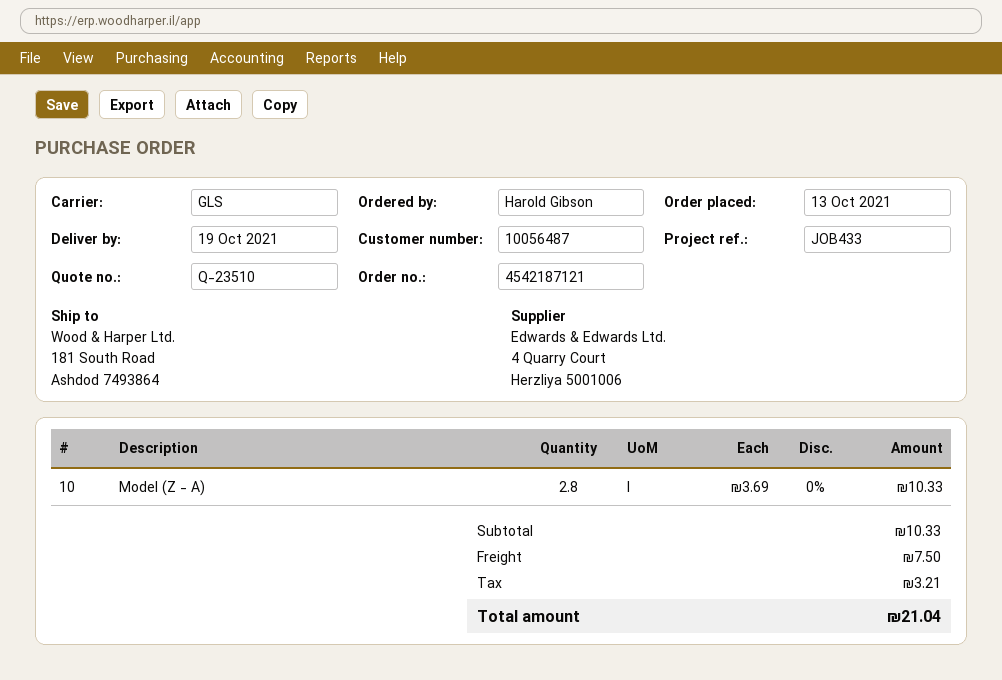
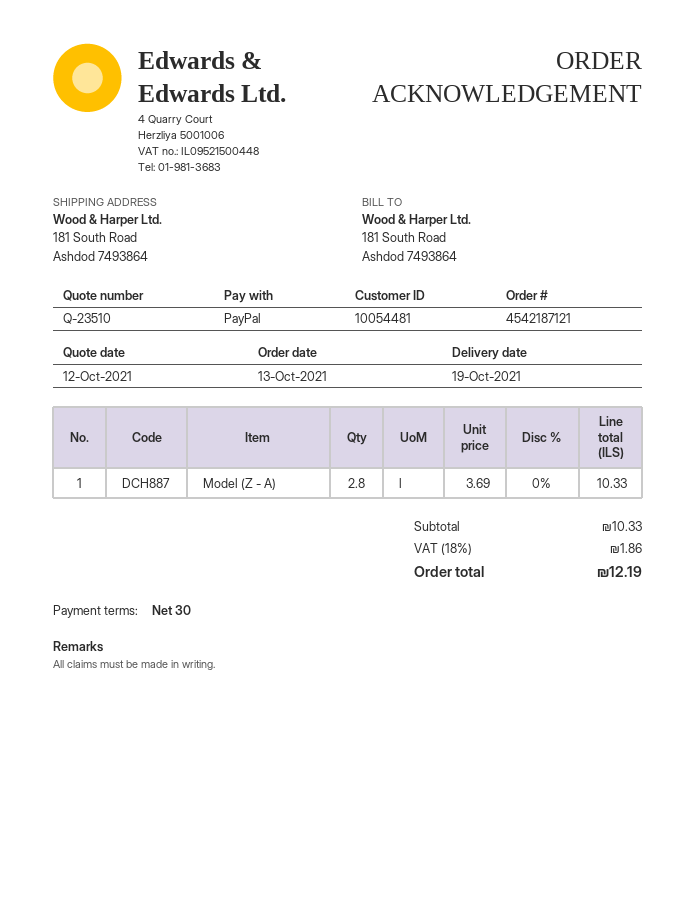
customer number: 10056487 -> 10054481
shipping: 7.50 -> none
tax: 3.21 -> 1.86
total: 21.04 -> 12.19

